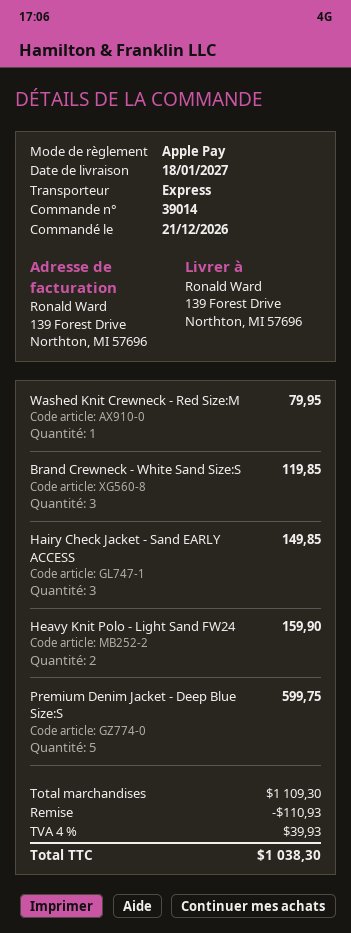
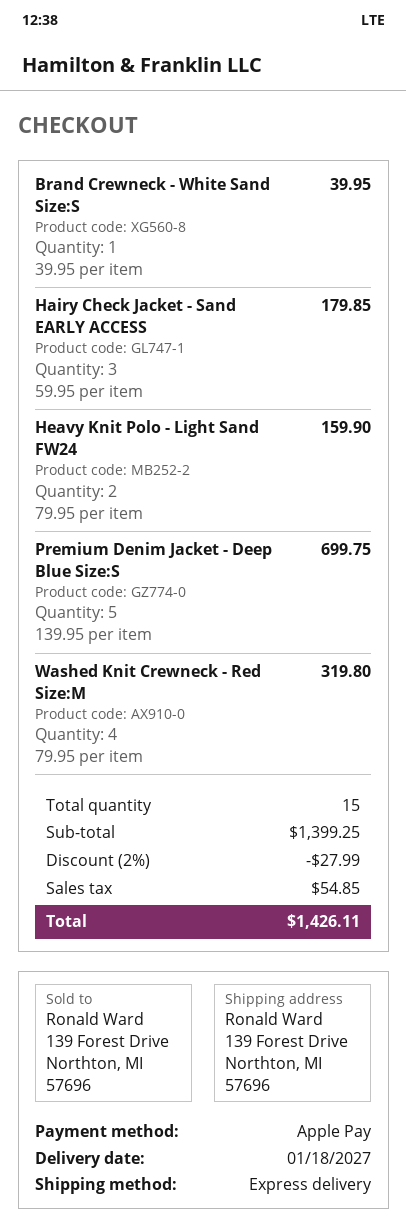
Washed Knit Crewneck - Red Size:M: 1 for 79.95 -> 4 for 319.80
Brand Crewneck - White Sand Size:S: 3 for 119.85 -> 1 for 39.95
Hairy Check Jacket - Sand EARLY ACCESS: 3 for 149.85 -> 3 for 179.85
Premium Denim Jacket - Deep Blue Size:S: 5 for 599.75 -> 5 for 699.75
subtotal: 1109.30 -> 1399.25
discount: 110.93 -> 27.99
tax: 39.93 -> 54.85
total: 1038.30 -> 1426.11

